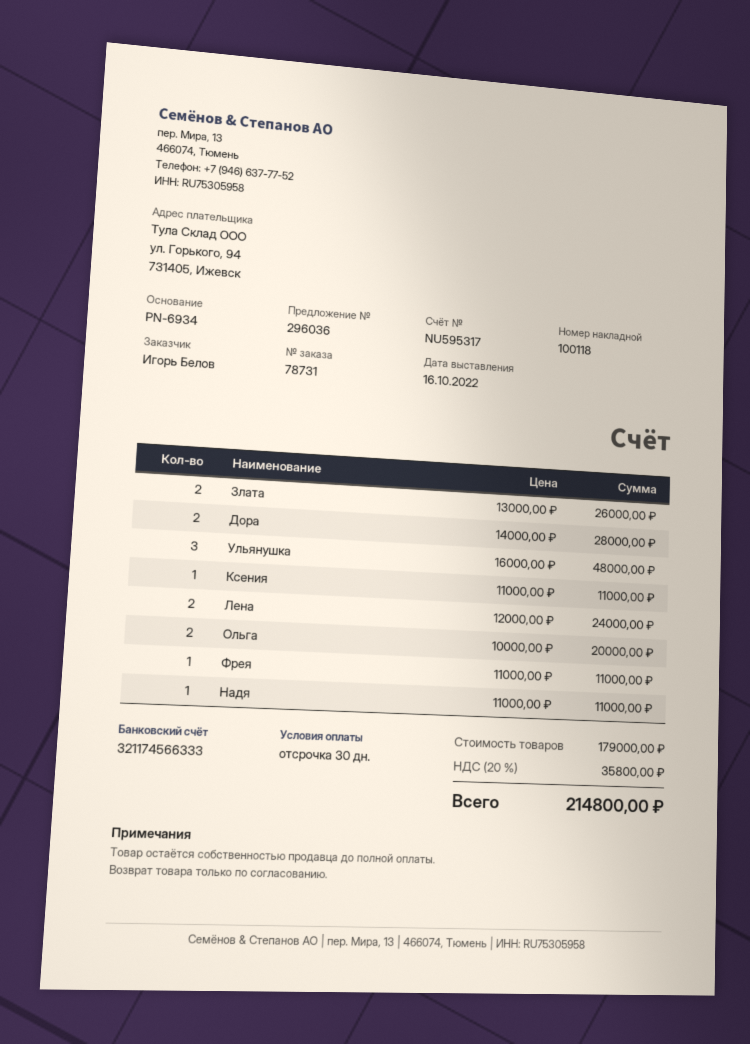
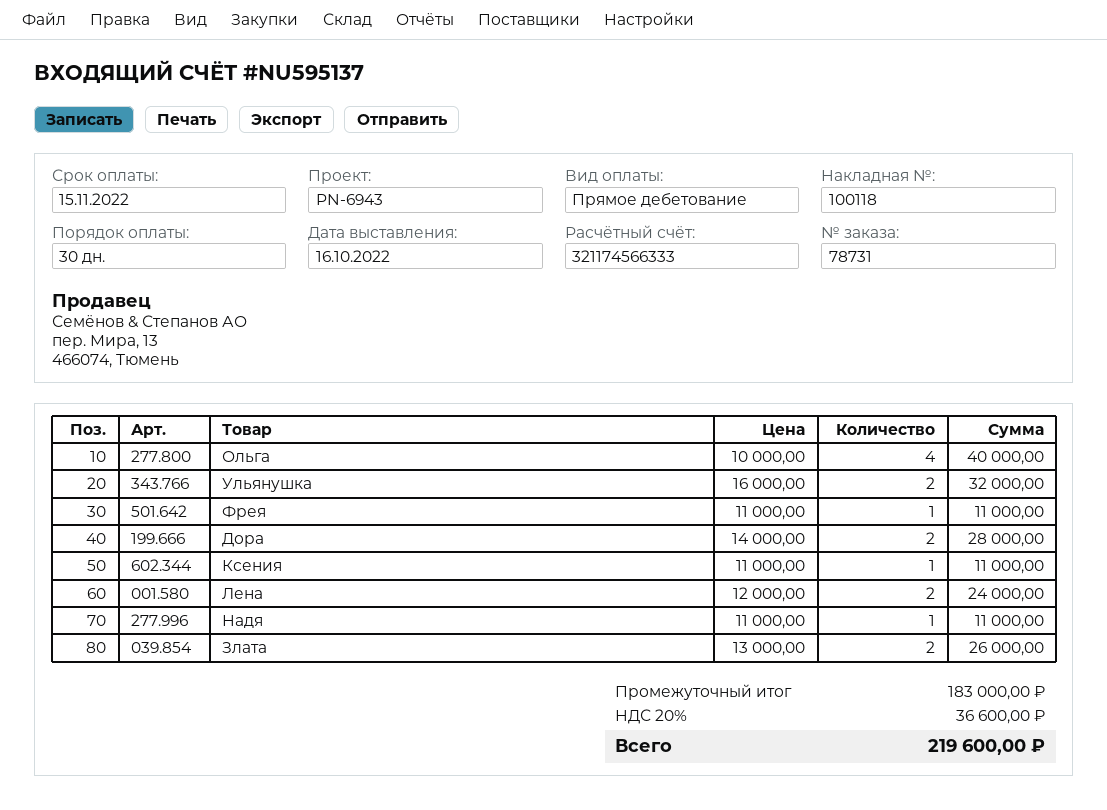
invoice number: NU595317 -> NU595137
reference: PN-6934 -> PN-6943
Ульянушка: 3 x 16000.00 = 48000.00 -> 2 x 16000.00 = 32000.00
Ольга: 2 x 10000.00 = 20000.00 -> 4 x 10000.00 = 40000.00
subtotal: 179000.00 -> 183000.00
tax: 20% = 35800.00 -> 20% = 36600.00
total: 214800.00 -> 219600.00

